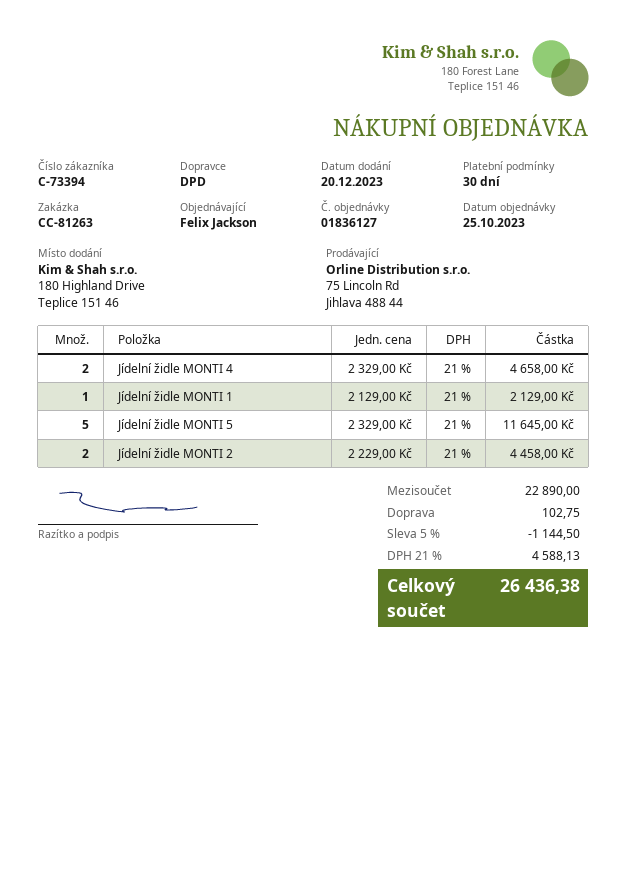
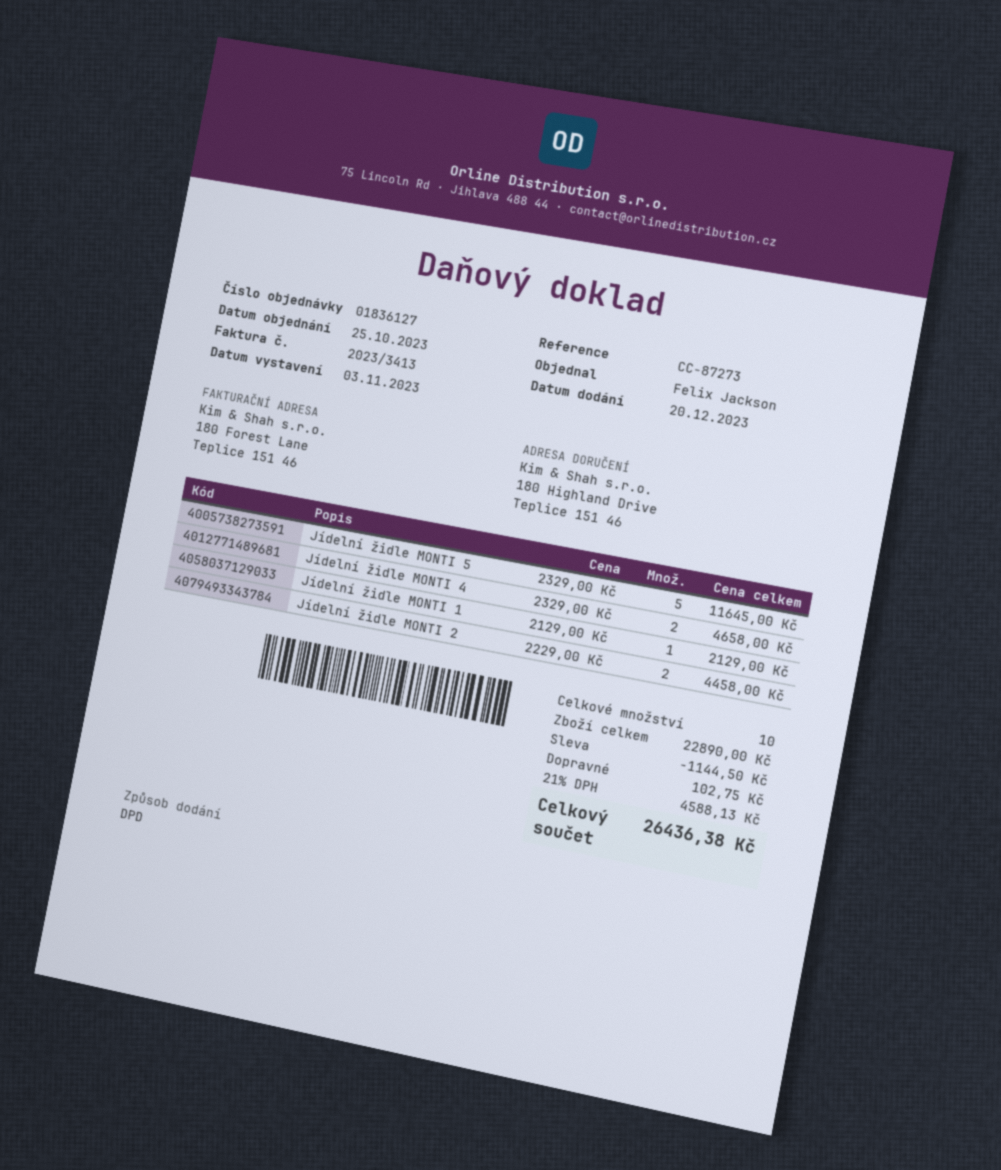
reference: CC-81263 -> CC-87273

